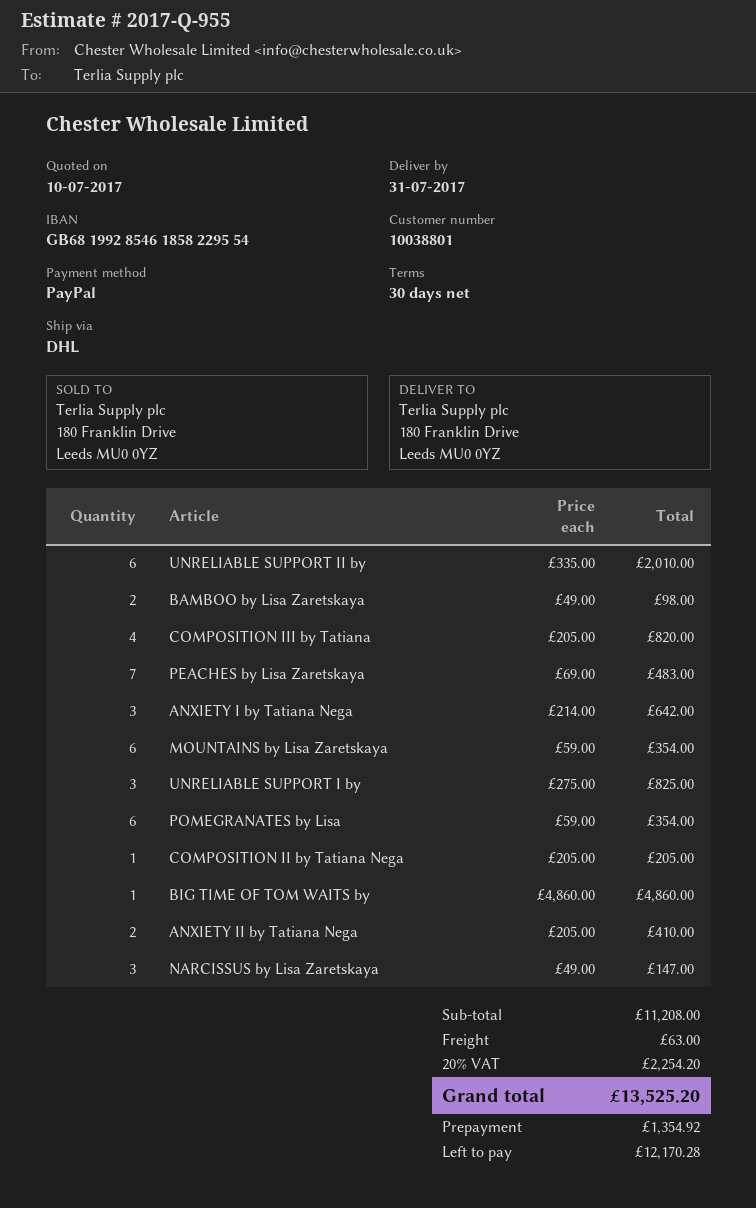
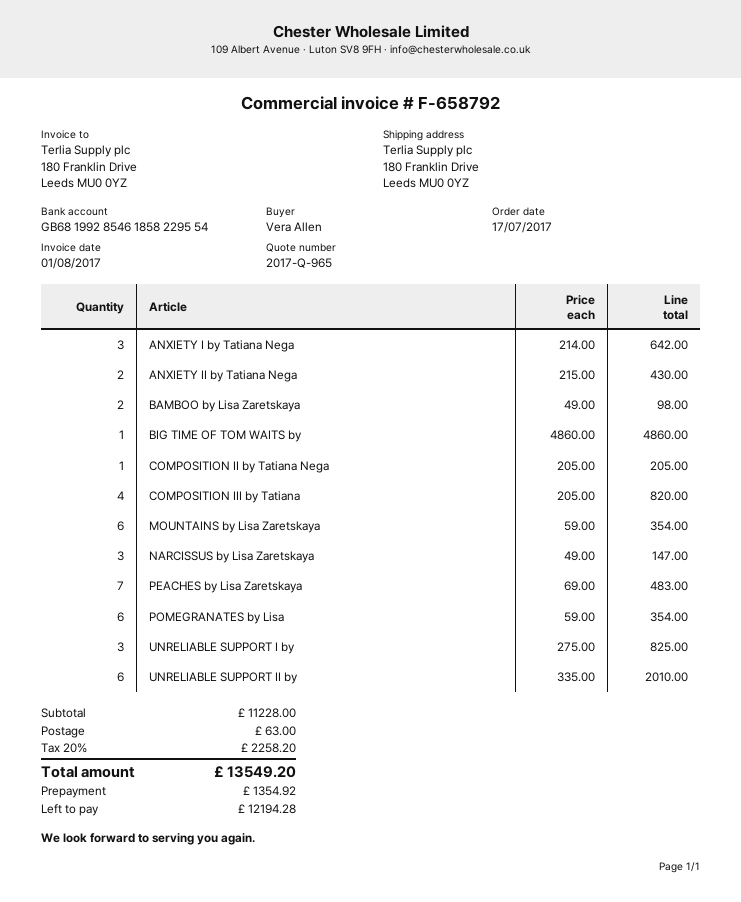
quote number: 2017-Q-955 -> 2017-Q-965
ANXIETY II by Tatiana Nega: 2 x 205.00 = 410.00 -> 2 x 215.00 = 430.00
subtotal: 11208.00 -> 11228.00
tax: 20% = 2254.20 -> 20% = 2258.20
total: 13525.20 -> 13549.20
balance: 12170.28 -> 12194.28

